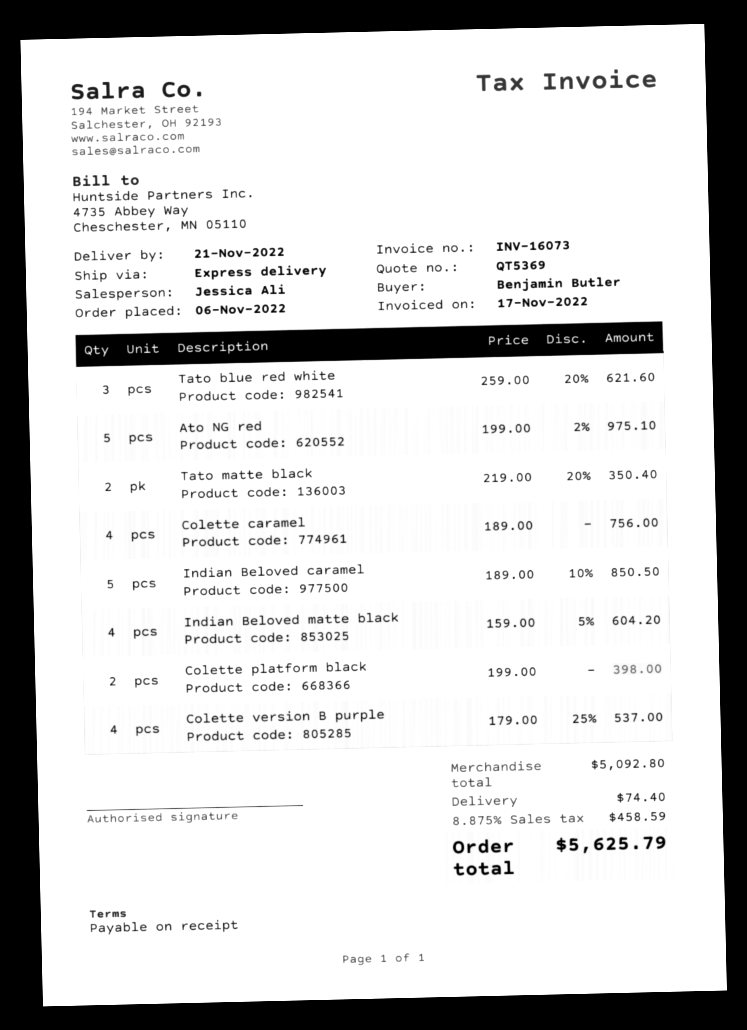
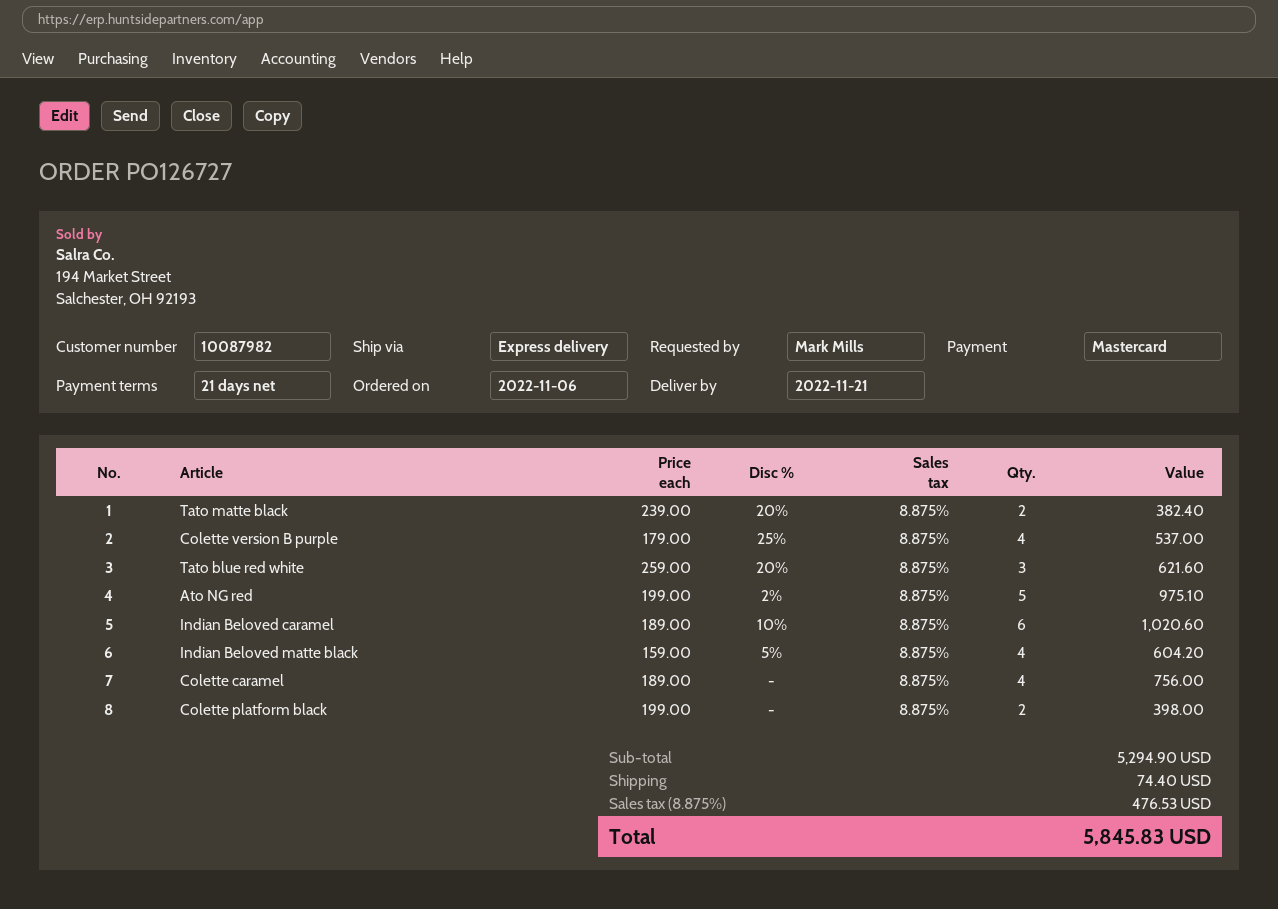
payment terms: on receipt -> 21 days
ordered by: Benjamin Butler -> Mark Mills
Tato matte black: 2 x 219.00 - 20% = 350.40 -> 2 x 239.00 - 20% = 382.40
Indian Beloved caramel: 5 x 189.00 - 10% = 850.50 -> 6 x 189.00 - 10% = 1020.60
subtotal: 5092.80 -> 5294.90
tax: 8.875% = 458.59 -> 8.875% = 476.53
total: 5625.79 -> 5845.83

